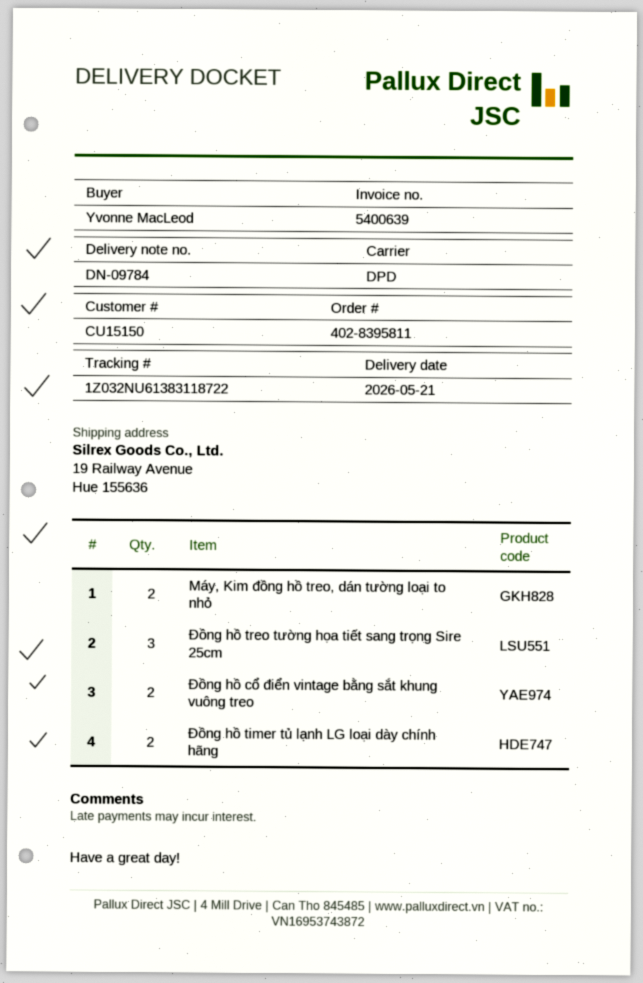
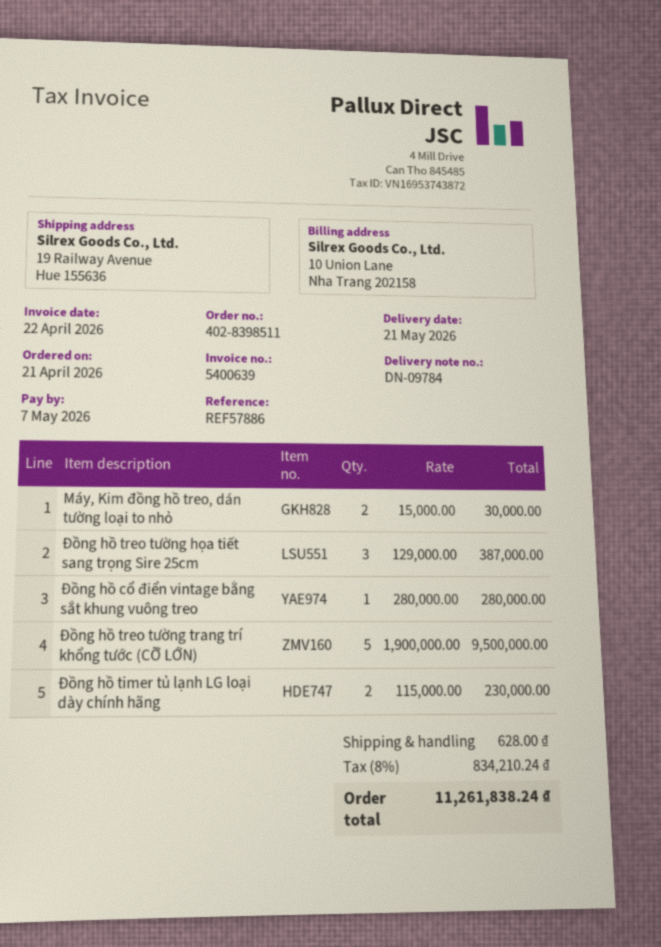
order number: 402-8395811 -> 402-8398511
Đồng hồ cổ điển vintage bằng sắt khung vuông treo: 2 -> 1
Đồng hồ treo tường trang trí khổng tước (CỠ LỚN): none -> 5

